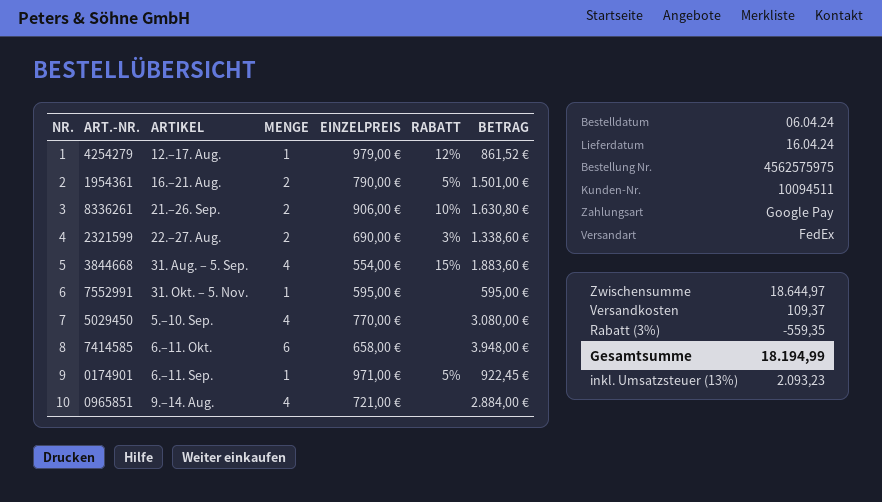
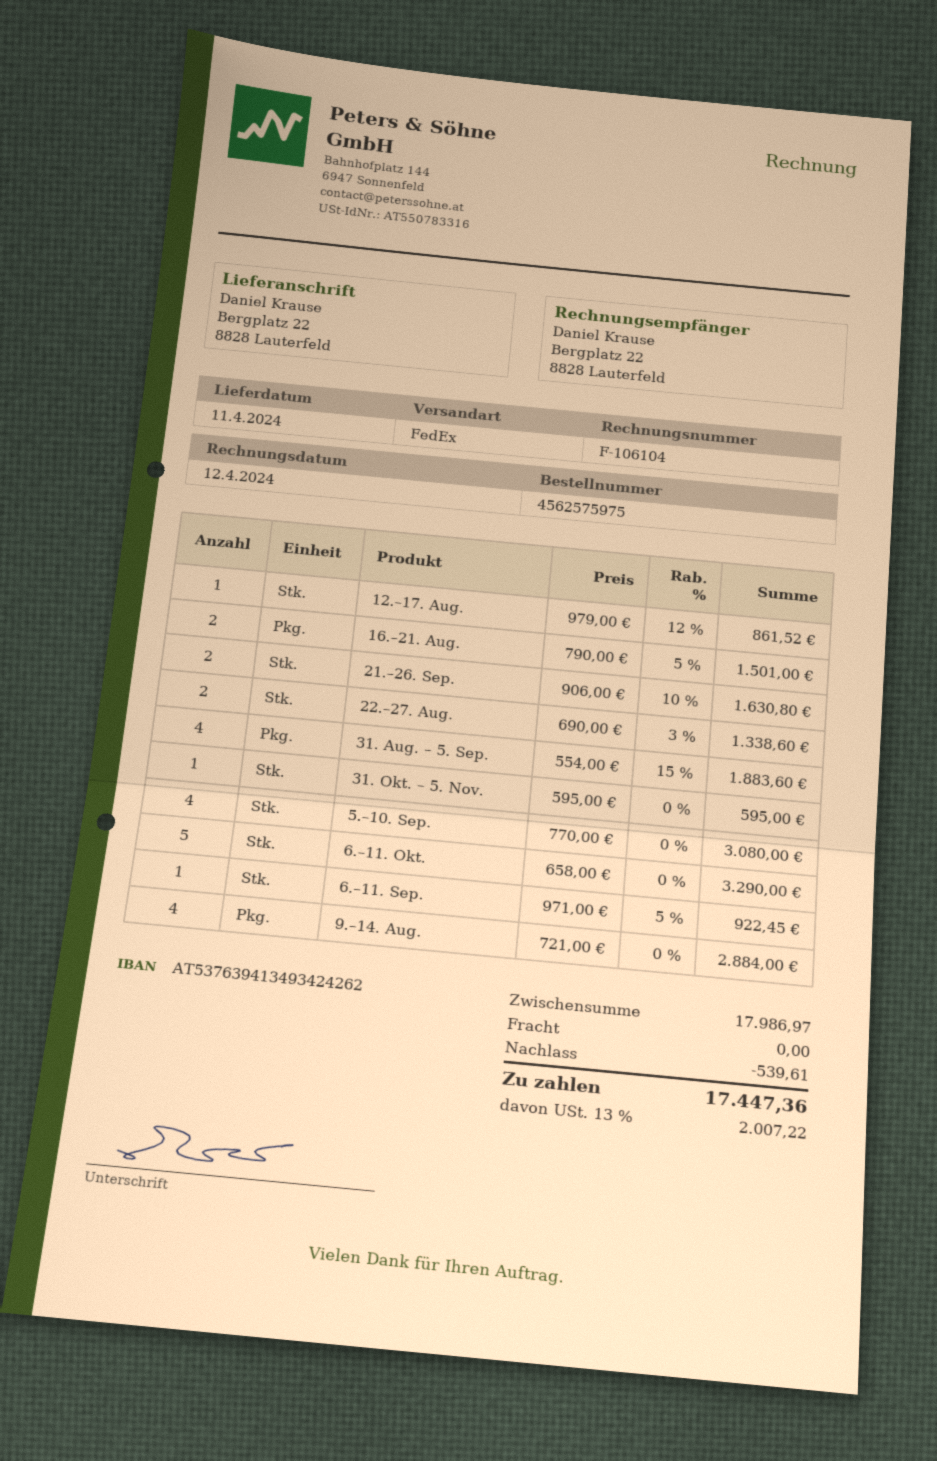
delivery date: 2024-04-16 -> 2024-04-11
6.–11. Okt.: 6 x 658.00 = 3948.00 -> 5 x 658.00 = 3290.00
subtotal: 18644.97 -> 17986.97
discount: 559.35 -> 539.61
shipping: 109.37 -> 0.00
tax: 13% = 2093.23 -> 13% = 2007.22
total: 18194.99 -> 17447.36

